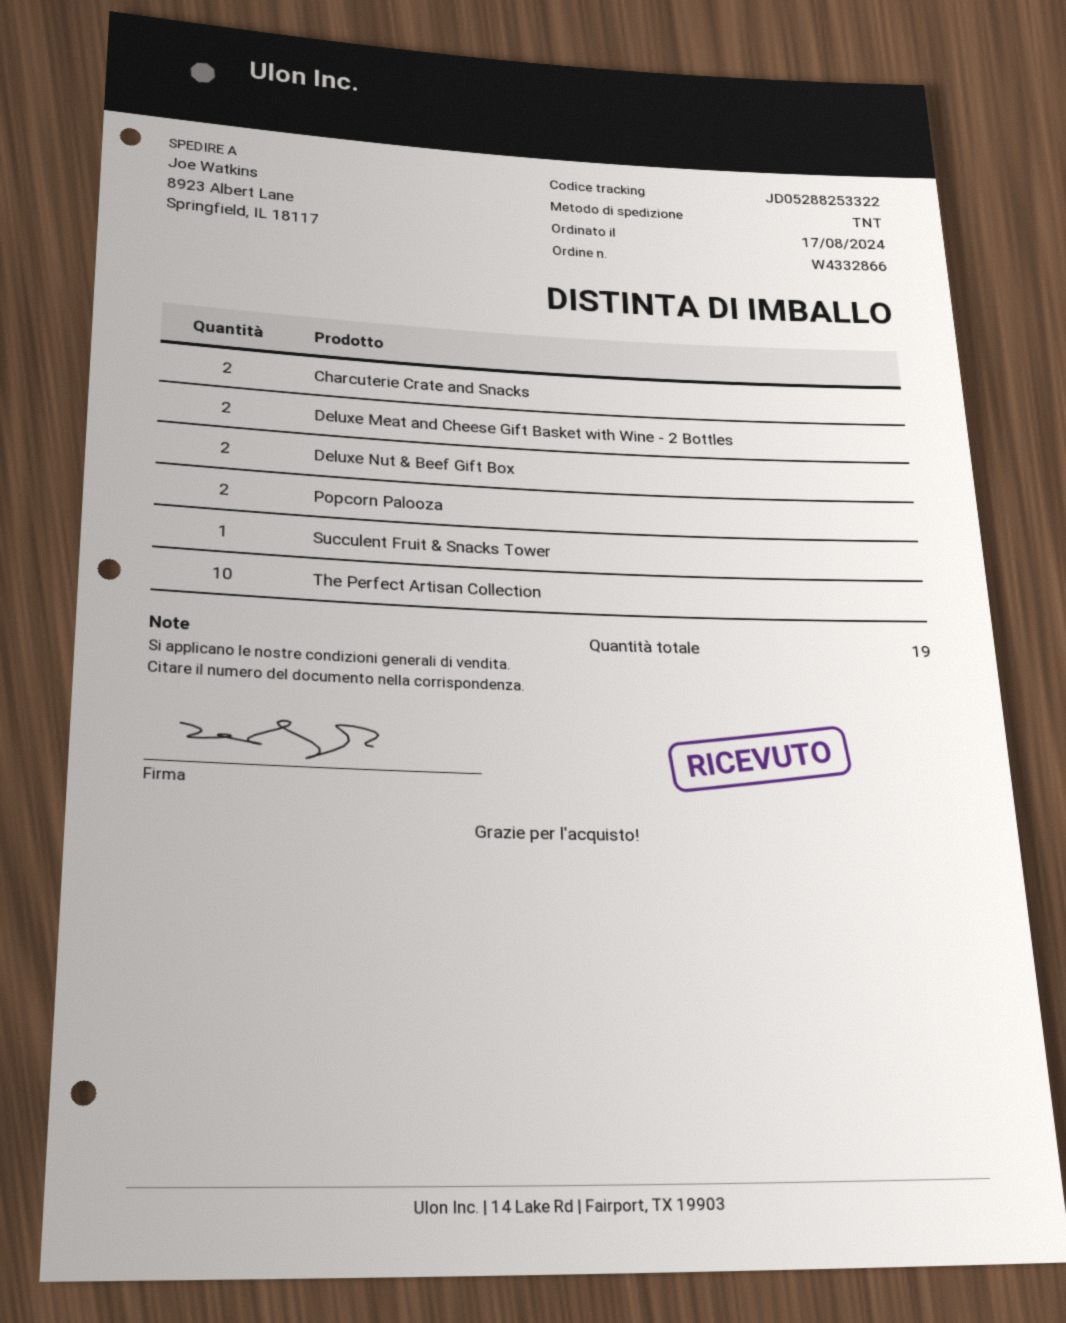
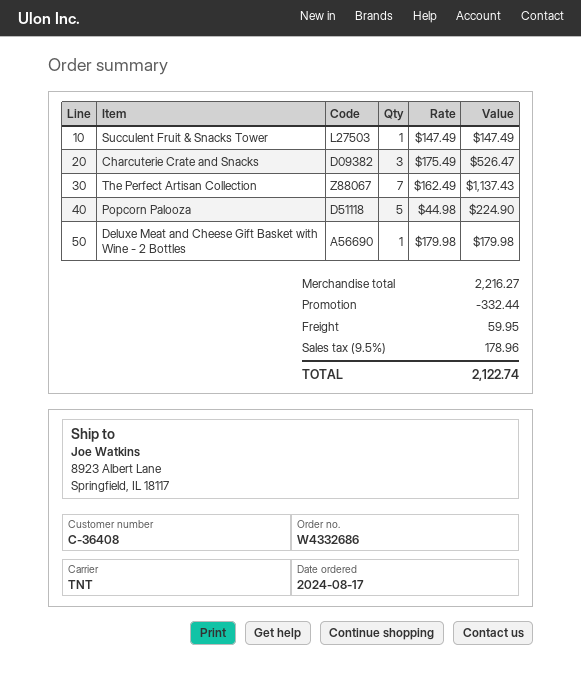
order number: W4332866 -> W4332686
Charcuterie Crate and Snacks: 2 -> 3
Deluxe Meat and Cheese Gift Basket with Wine - 2 Bottles: 2 -> 1
Deluxe Nut & Beef Gift Box: 2 -> none
Popcorn Palooza: 2 -> 5
The Perfect Artisan Collection: 10 -> 7

